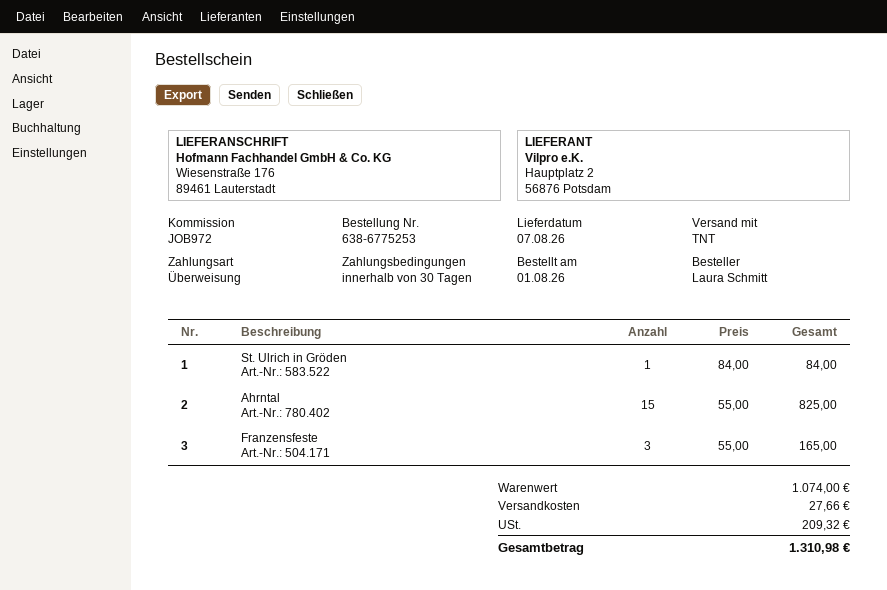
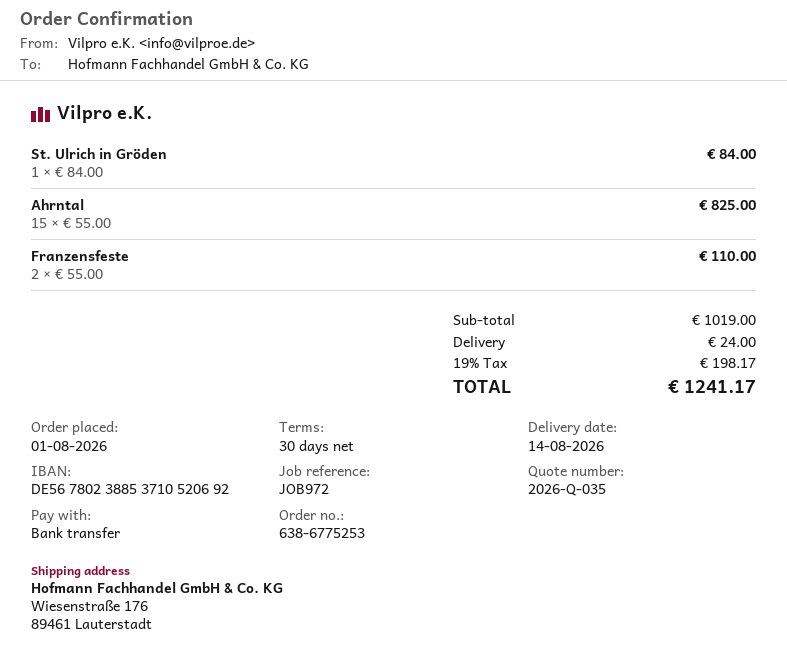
delivery date: 2026-08-07 -> 2026-08-14
Franzensfeste: 3 x 55.00 = 165.00 -> 2 x 55.00 = 110.00
subtotal: 1074.00 -> 1019.00
shipping: 27.66 -> 24.00
tax: 209.32 -> 198.17
total: 1310.98 -> 1241.17

